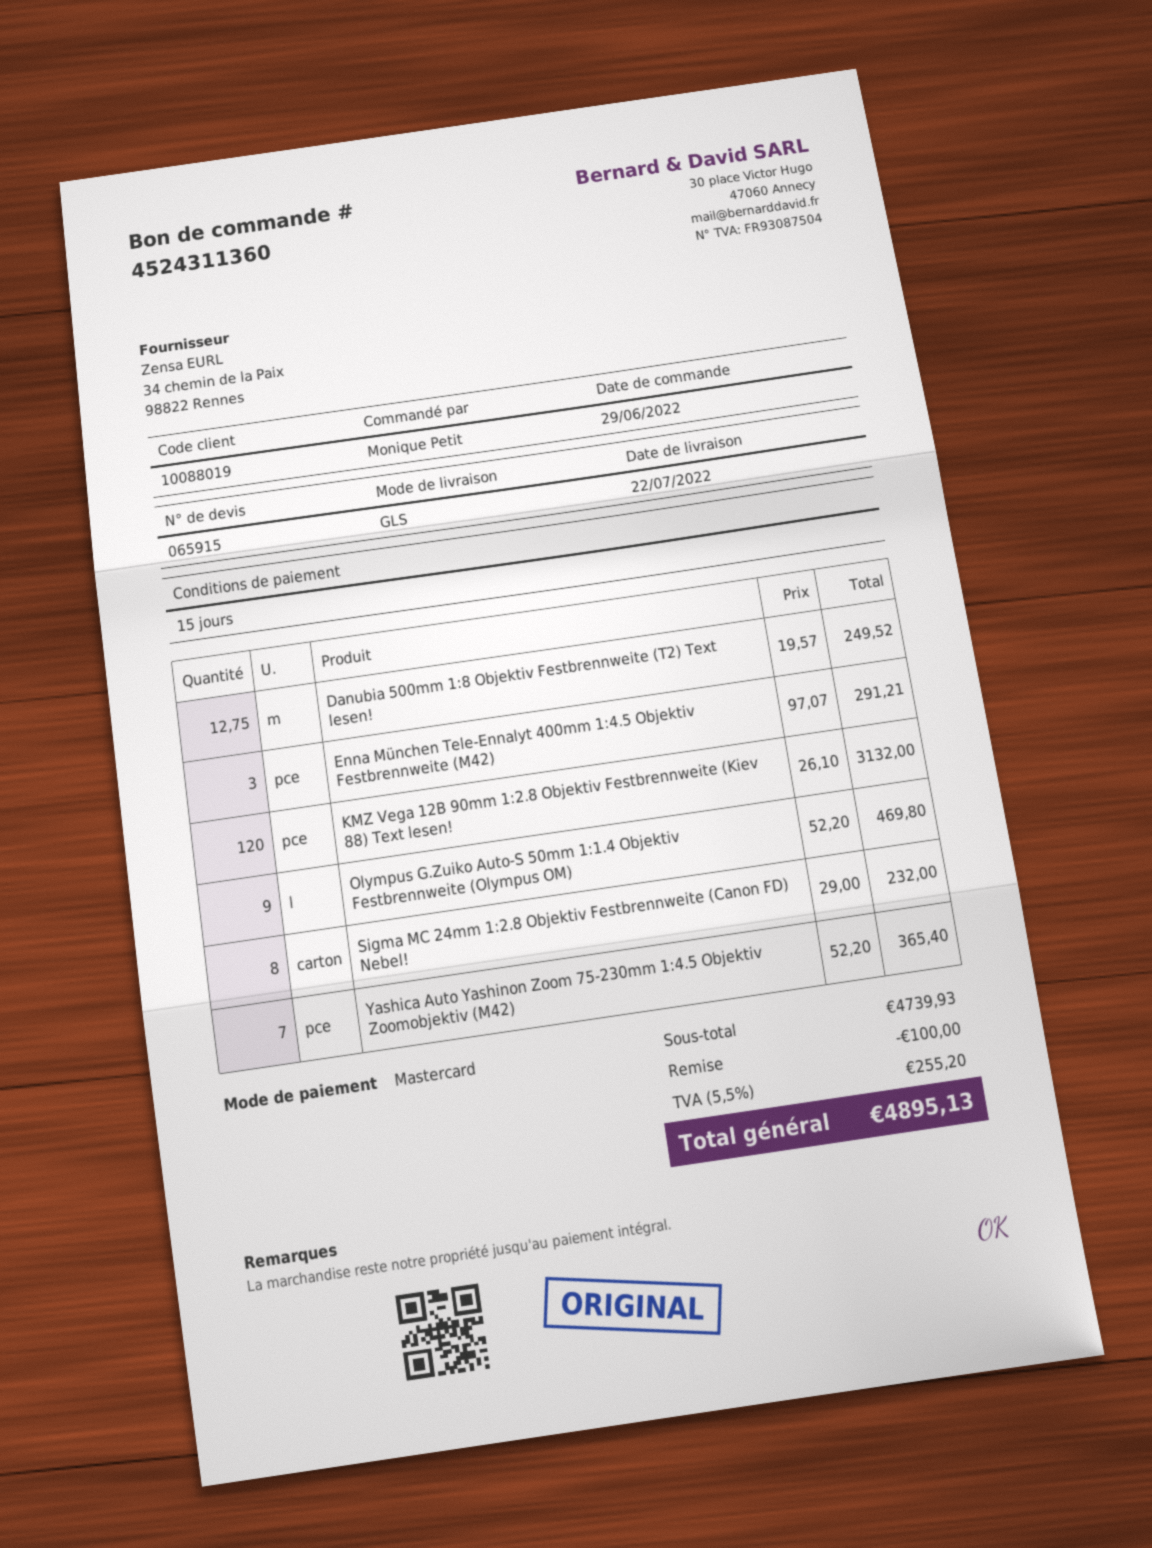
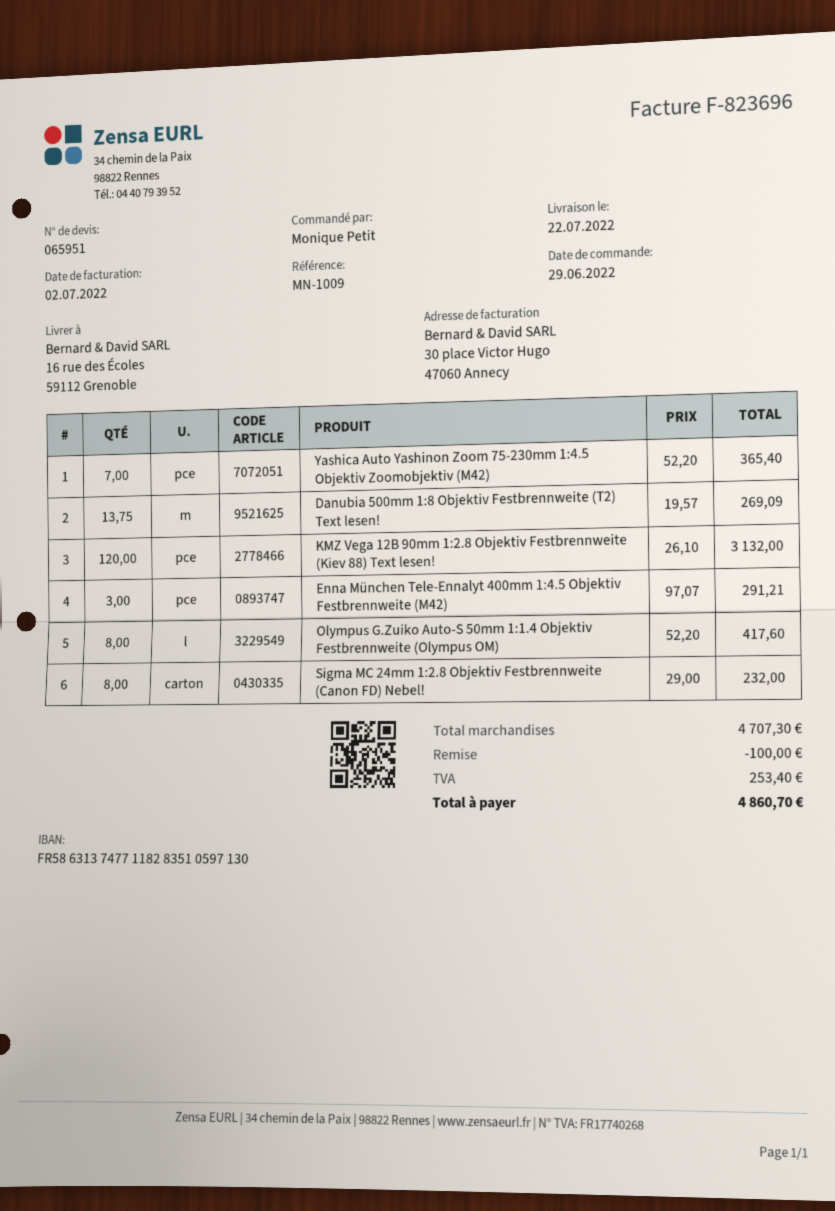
quote number: 065915 -> 065951
Danubia 500mm 1:8 Objektiv Festbrennweite (T2) Text lesen!: 12.75 x 19.57 = 249.52 -> 13.75 x 19.57 = 269.09
Olympus G.Zuiko Auto-S 50mm 1:1.4 Objektiv Festbrennweite (Olympus OM): 9 x 52.20 = 469.80 -> 8 x 52.20 = 417.60
subtotal: 4739.93 -> 4707.30
tax: 255.20 -> 253.40
total: 4895.13 -> 4860.70

